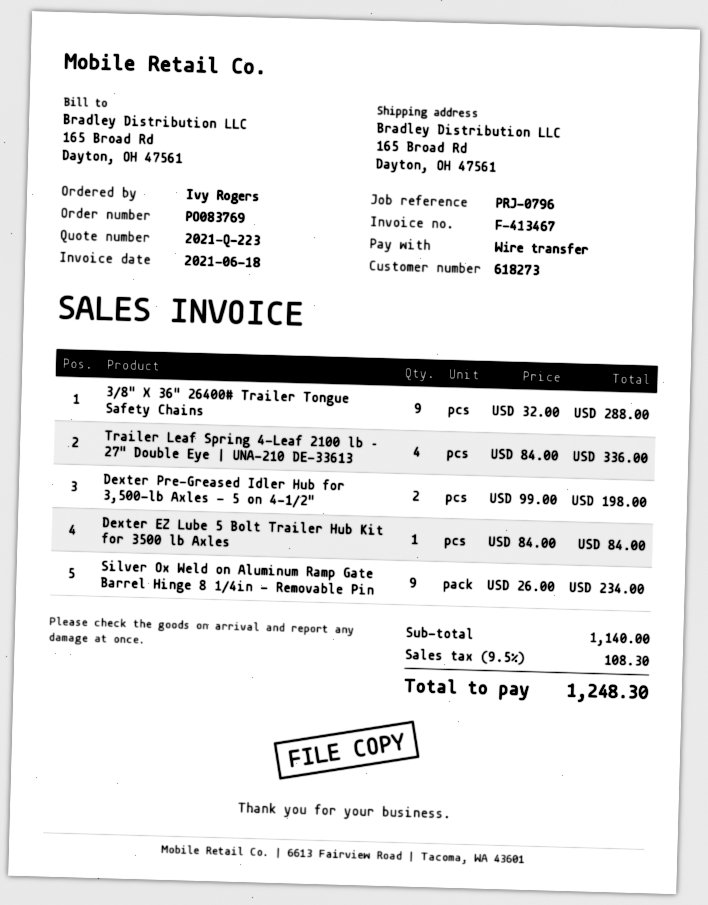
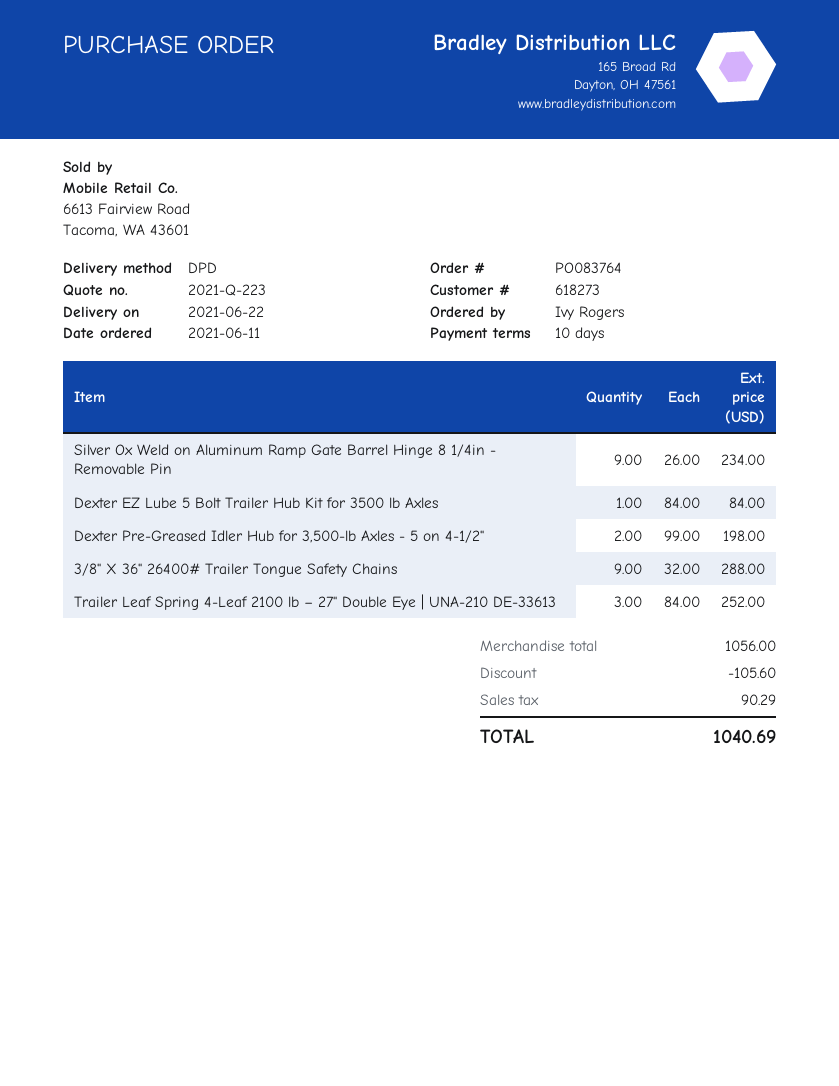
order number: PO083769 -> PO083764
Trailer Leaf Spring 4-Leaf 2100 lb – 27" Double Eye | UNA-210 DE-33613: 4 x 84.00 = 336.00 -> 3 x 84.00 = 252.00
subtotal: 1140.00 -> 1056.00
discount: none -> 105.60
tax: 108.30 -> 90.29
total: 1248.30 -> 1040.69

